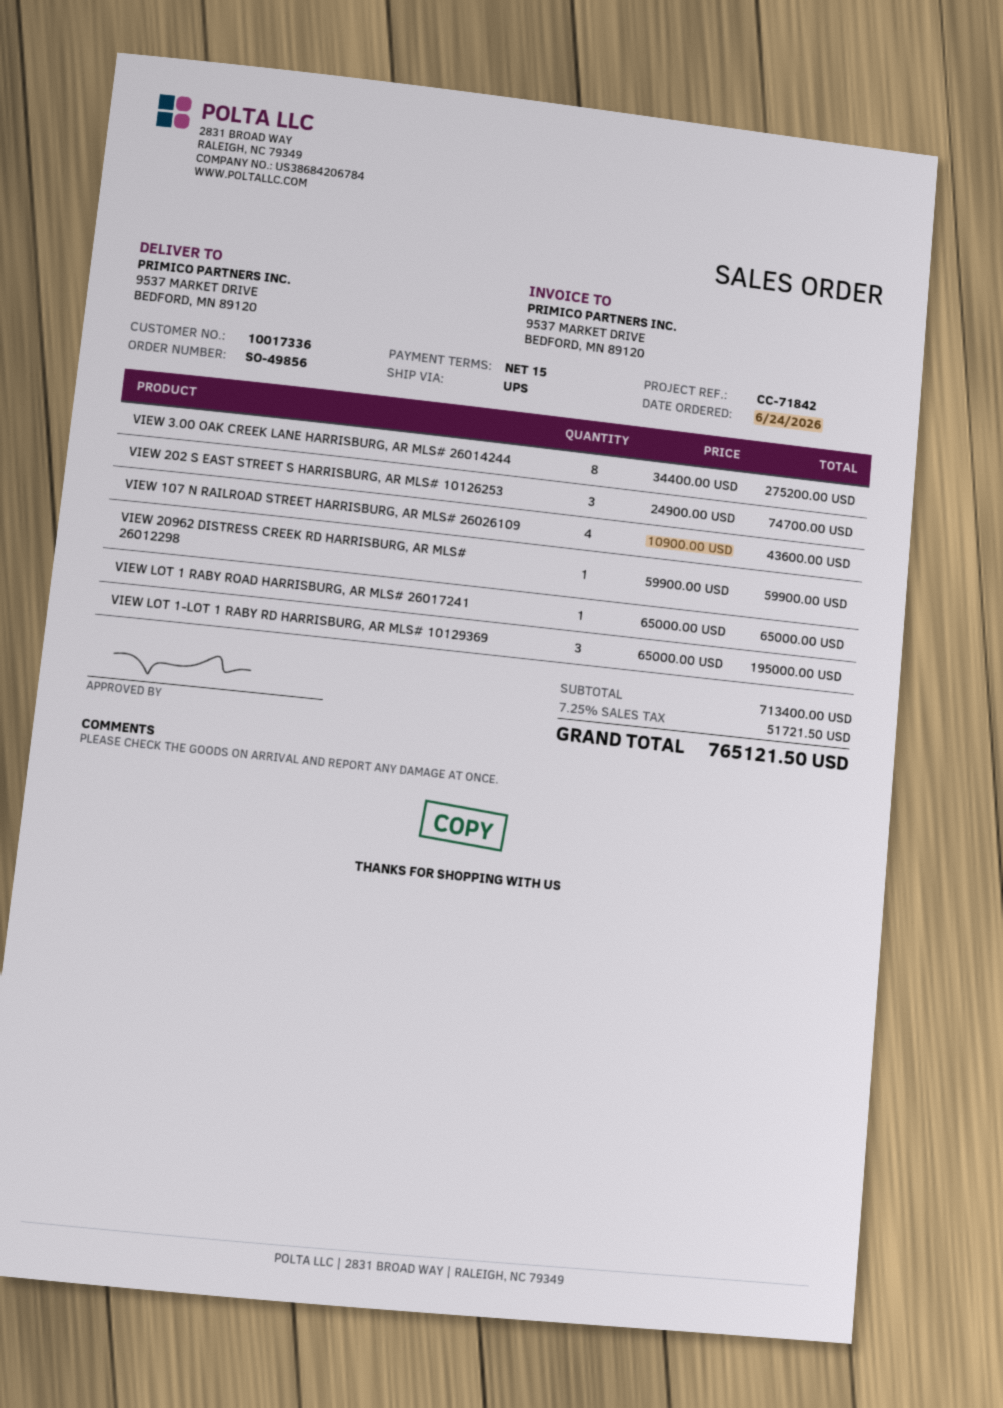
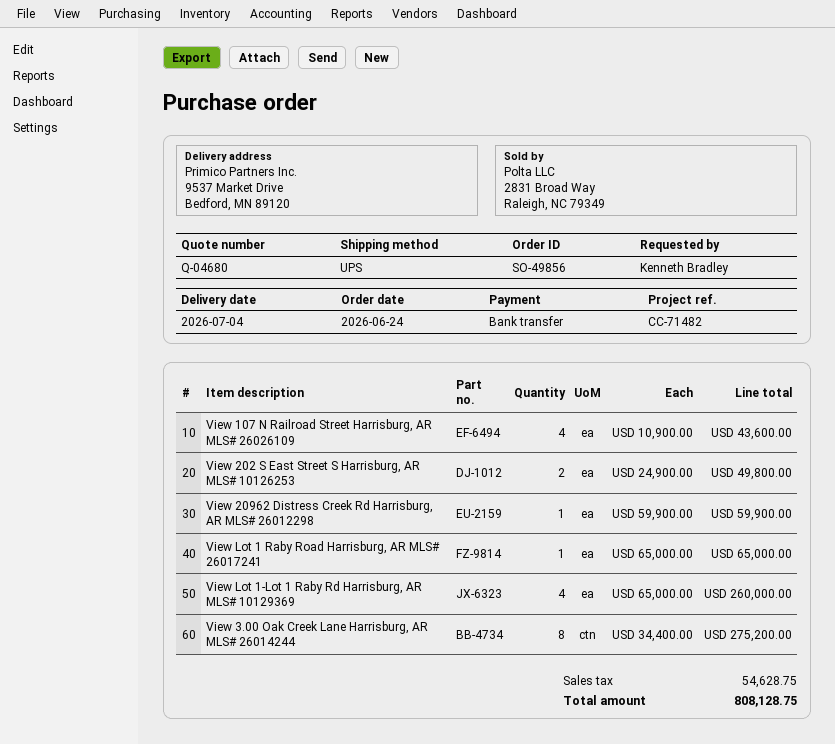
reference: CC-71842 -> CC-71482
VIEW 202 S EAST STREET S HARRISBURG, AR MLS# 10126253: 3 x 24900.00 = 74700.00 -> 2 x 24900.00 = 49800.00
VIEW LOT 1-LOT 1 RABY RD HARRISBURG, AR MLS# 10129369: 3 x 65000.00 = 195000.00 -> 4 x 65000.00 = 260000.00
tax: 51721.50 -> 54628.75
total: 765121.50 -> 808128.75

